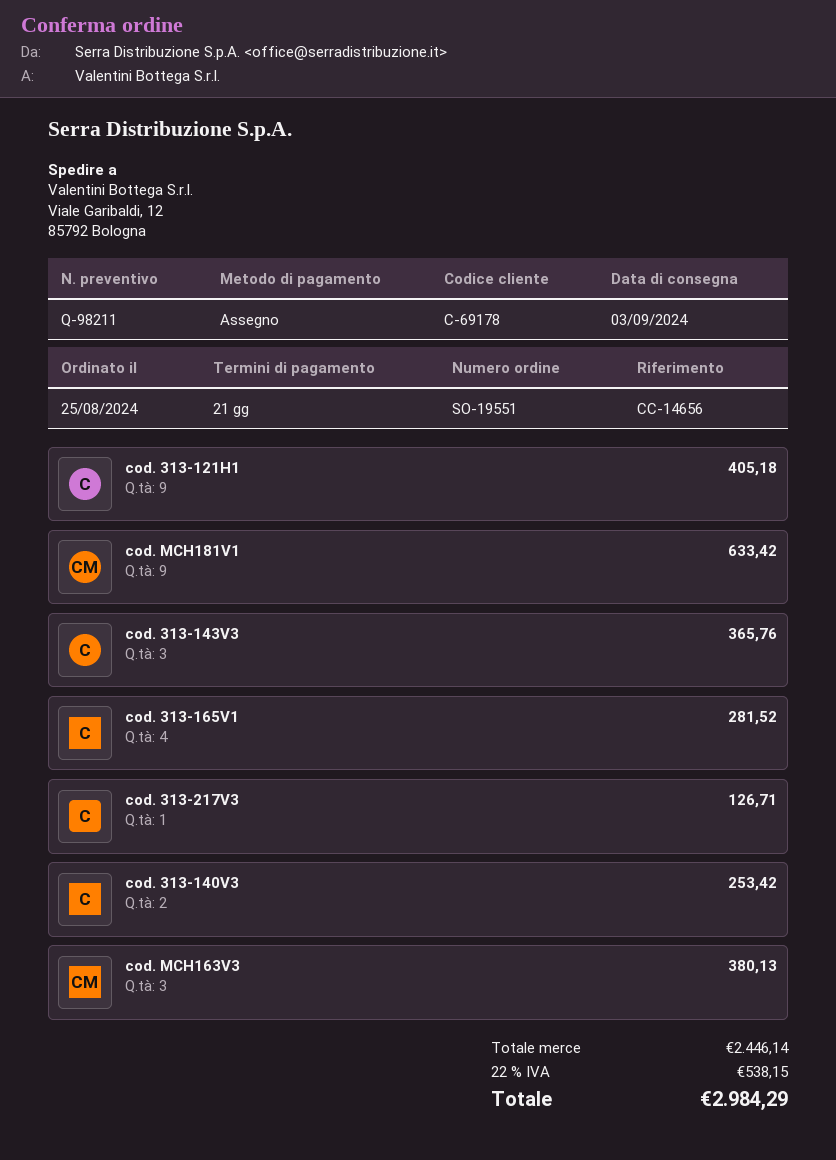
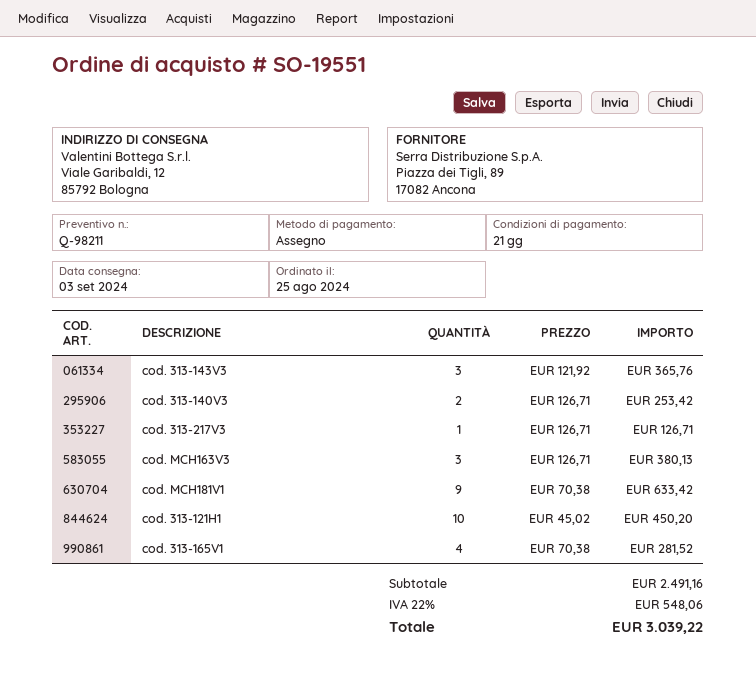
cod. 313-121H1: 9 for 405.18 -> 10 for 450.20
subtotal: 2446.14 -> 2491.16
tax: 22% = 538.15 -> 22% = 548.06
total: 2984.29 -> 3039.22

